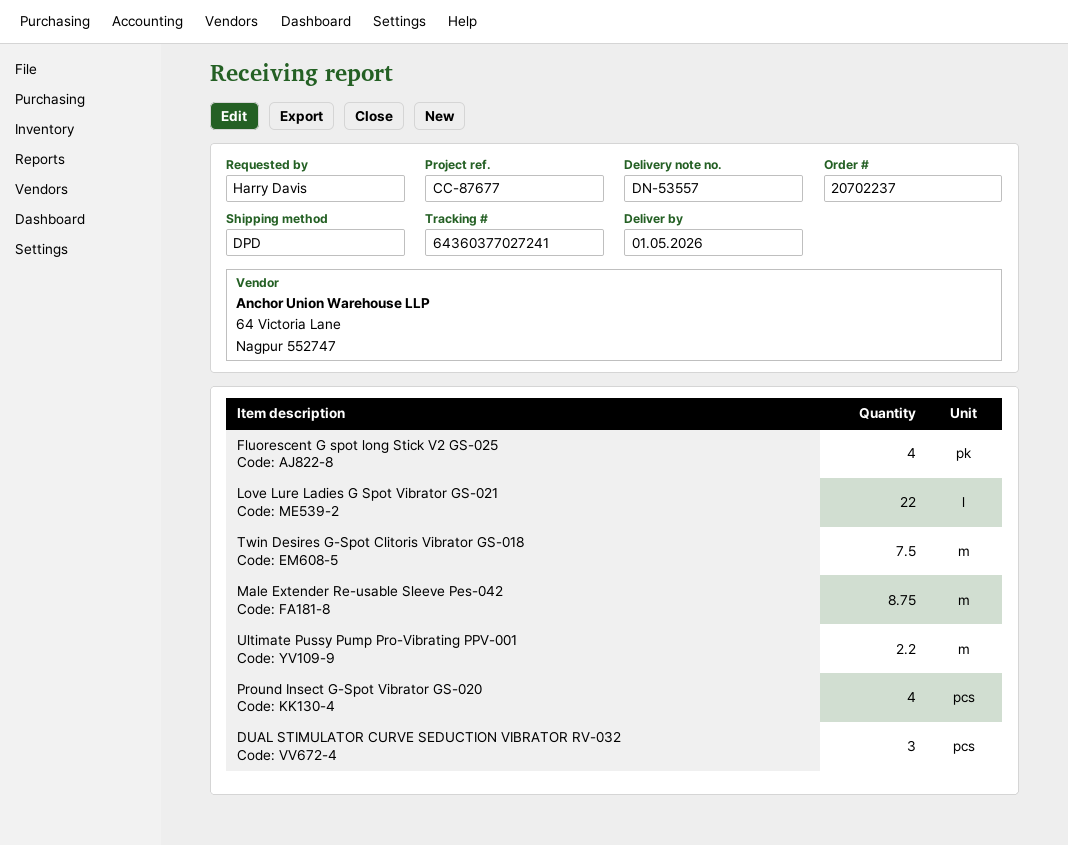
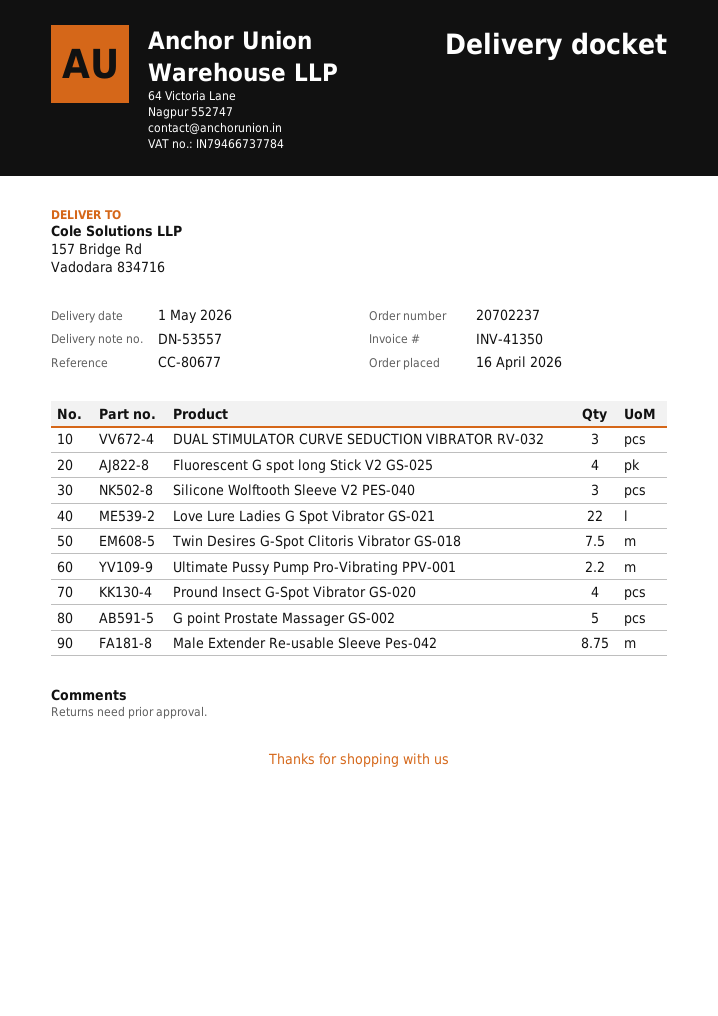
reference: CC-87677 -> CC-80677
Silicone Wolftooth Sleeve V2 PES-040: none -> 3
G point Prostate Massager GS-002: none -> 5

